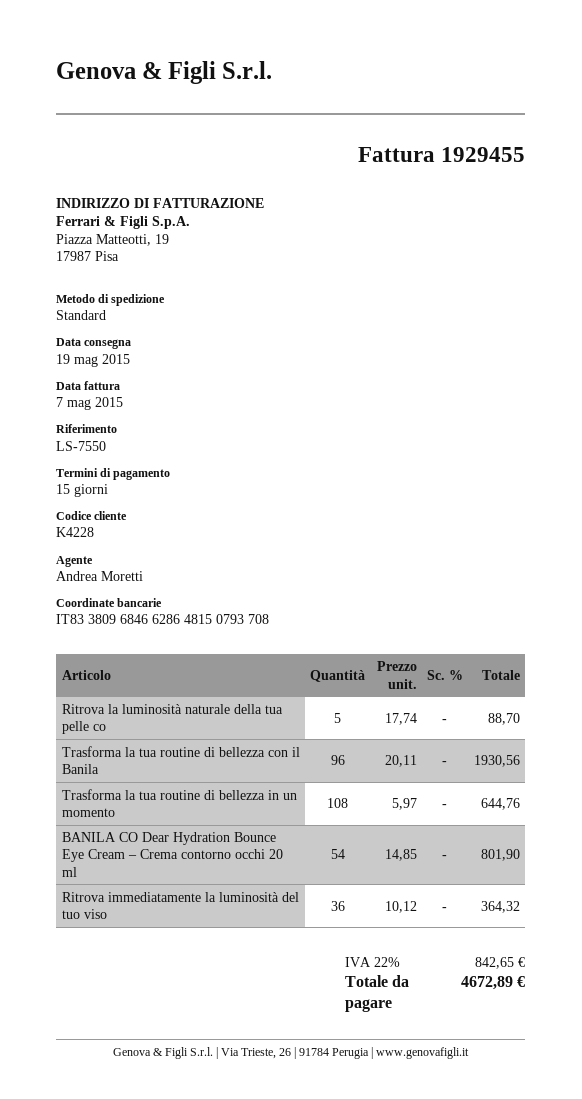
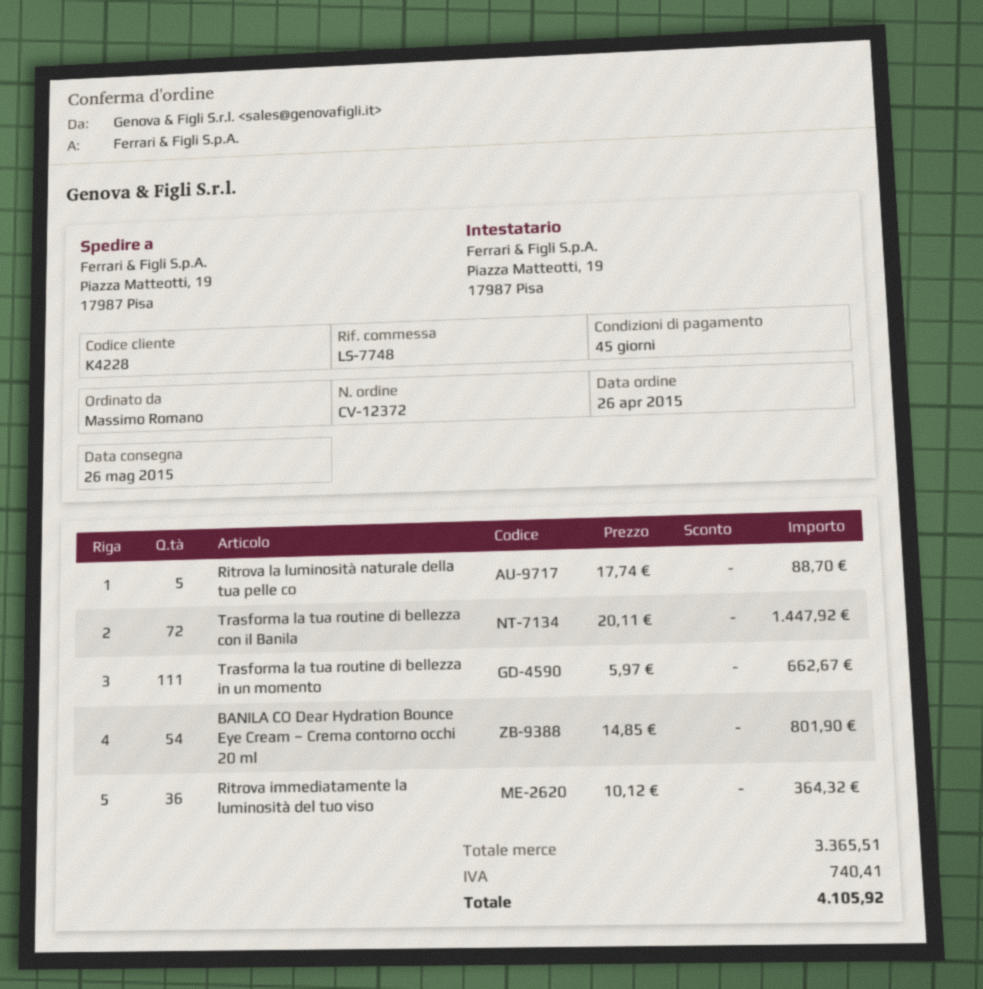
delivery date: 2015-05-19 -> 2015-05-26
payment terms: 15 days -> 45 days
reference: LS-7550 -> LS-7748
Trasforma la tua routine di bellezza con il Banila: 96 x 20.11 = 1930.56 -> 72 x 20.11 = 1447.92
Trasforma la tua routine di bellezza in un momento: 108 x 5.97 = 644.76 -> 111 x 5.97 = 662.67
tax: 842.65 -> 740.41
total: 4672.89 -> 4105.92

